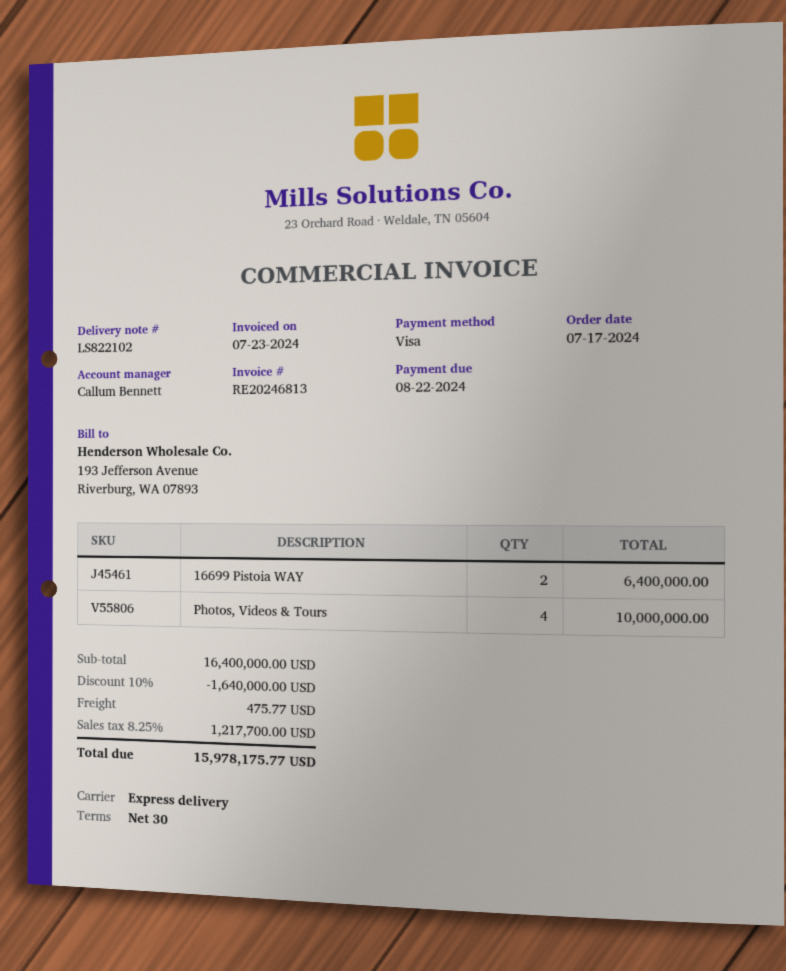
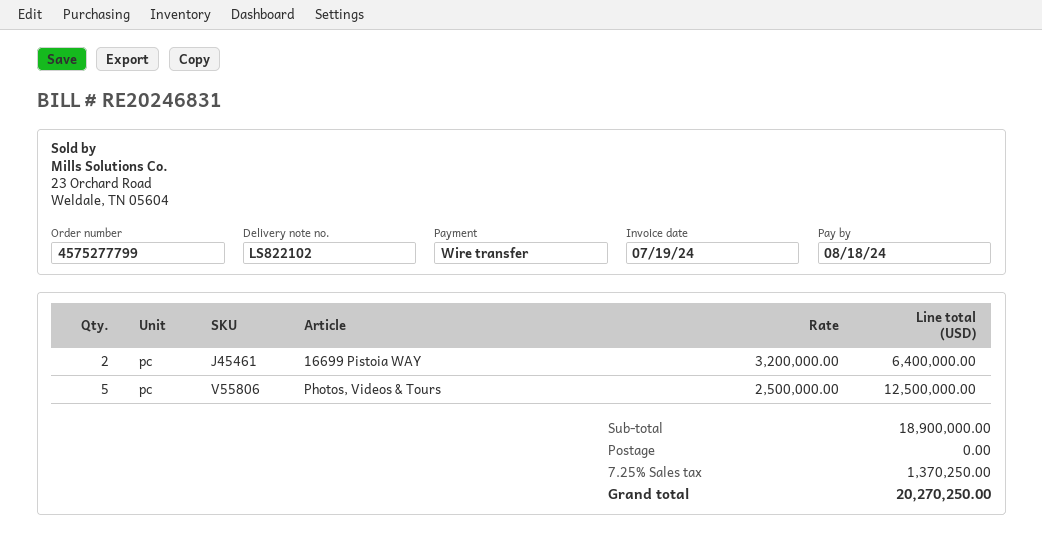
invoice number: RE20246813 -> RE20246831
invoice date: 2024-07-23 -> 2024-07-19
due date: 2024-08-22 -> 2024-08-18
payment method: Visa -> bank transfer
Photos, Videos & Tours: 4 for 10000000.00 -> 5 for 12500000.00
subtotal: 16400000.00 -> 18900000.00
discount: 10% = 1640000.00 -> none
shipping: 475.77 -> 0.00
tax: 8.25% = 1217700.00 -> 7.25% = 1370250.00
total: 15978175.77 -> 20270250.00

